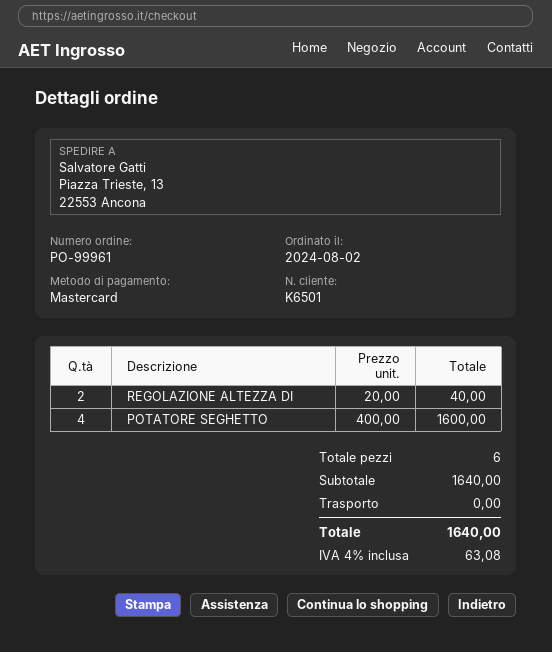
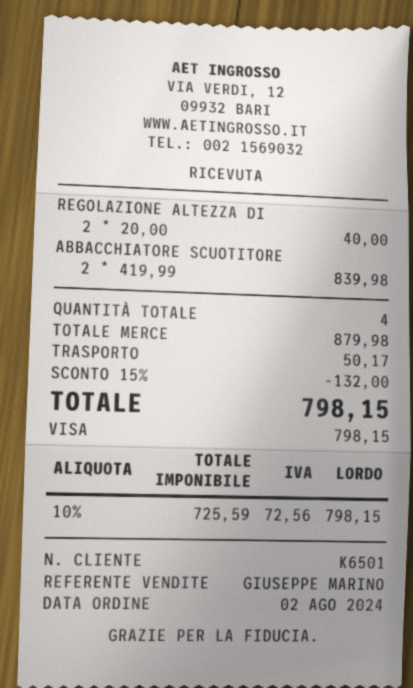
payment method: Mastercard -> Visa
POTATORE SEGHETTO: 4 x 400.00 = 1600.00 -> none
ABBACCHIATORE SCUOTITORE: none -> 2 x 419.99 = 839.98
total quantity: 6 -> 4
subtotal: 1640.00 -> 879.98
discount: none -> 15% = 132.00
shipping: 0.00 -> 50.17
tax: 4% = 63.08 -> 10% = 72.56
total: 1640.00 -> 798.15

